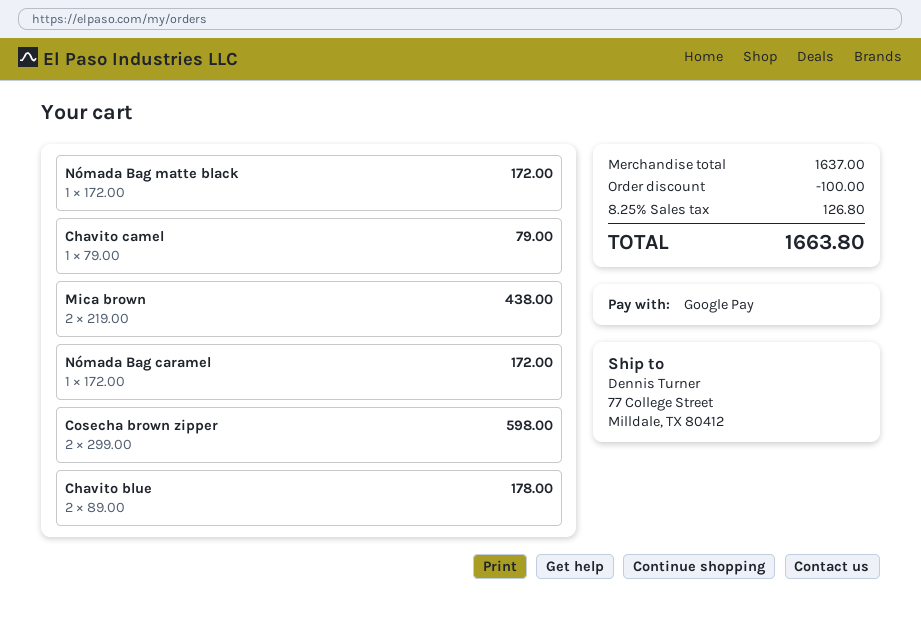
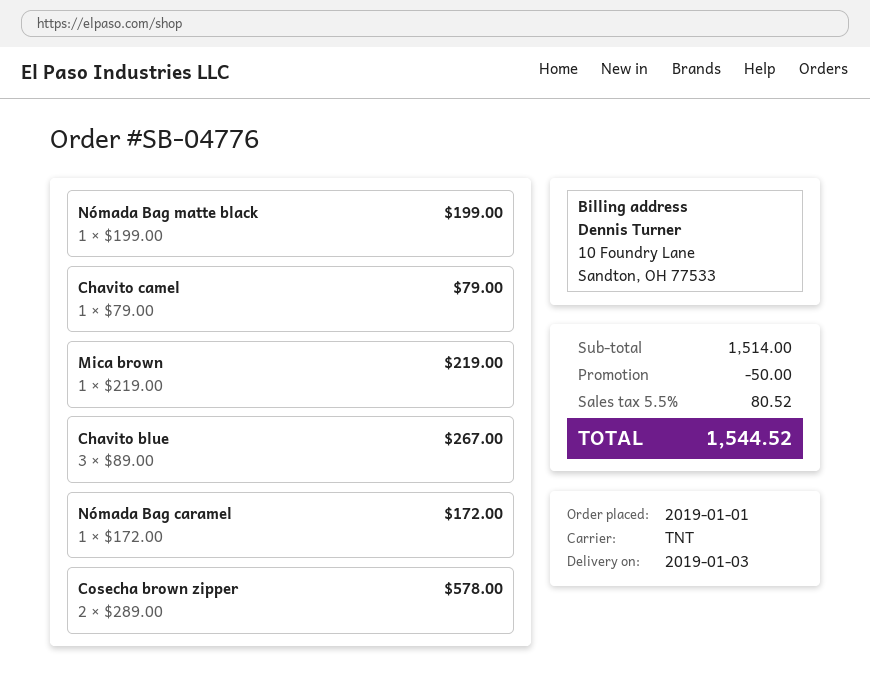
Nómada Bag matte black: 1 x 172.00 = 172.00 -> 1 x 199.00 = 199.00
Mica brown: 2 x 219.00 = 438.00 -> 1 x 219.00 = 219.00
Cosecha brown zipper: 2 x 299.00 = 598.00 -> 2 x 289.00 = 578.00
Chavito blue: 2 x 89.00 = 178.00 -> 3 x 89.00 = 267.00
subtotal: 1637.00 -> 1514.00
discount: 100.00 -> 50.00
tax: 8.25% = 126.80 -> 5.5% = 80.52
total: 1663.80 -> 1544.52

